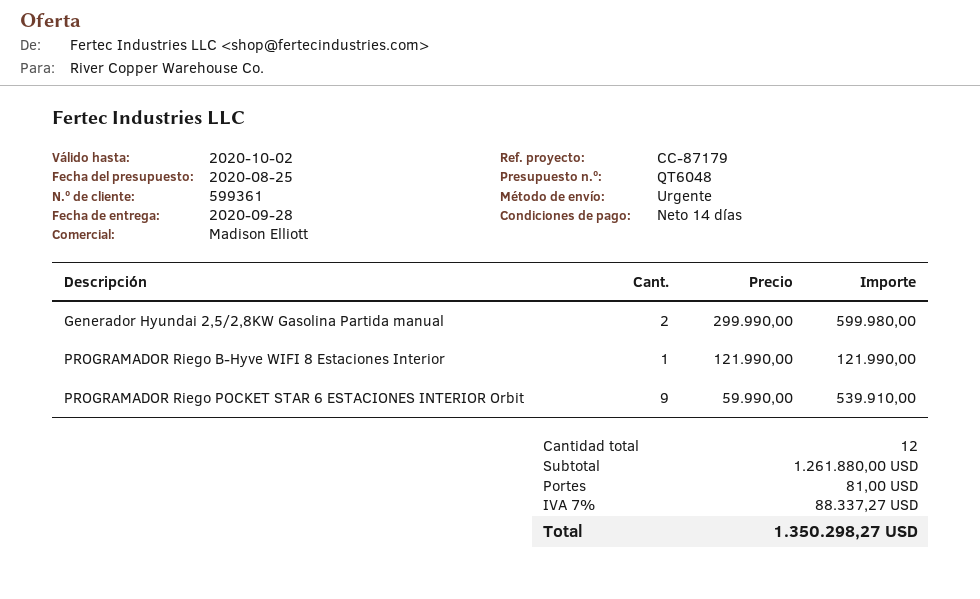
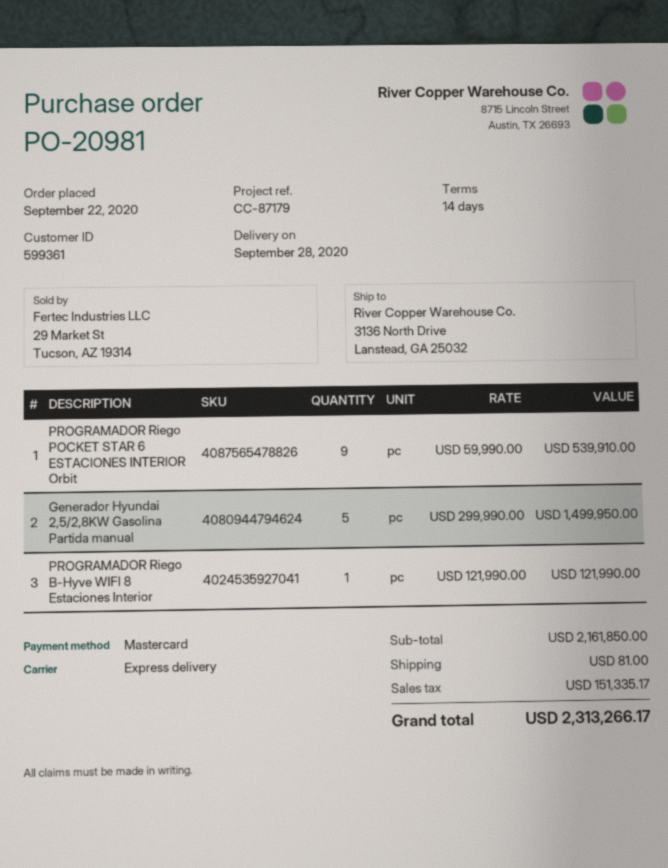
Generador Hyundai 2,5/2,8KW Gasolina Partida manual: 2 x 299990.00 = 599980.00 -> 5 x 299990.00 = 1499950.00
subtotal: 1261880.00 -> 2161850.00
tax: 88337.27 -> 151335.17
total: 1350298.27 -> 2313266.17

